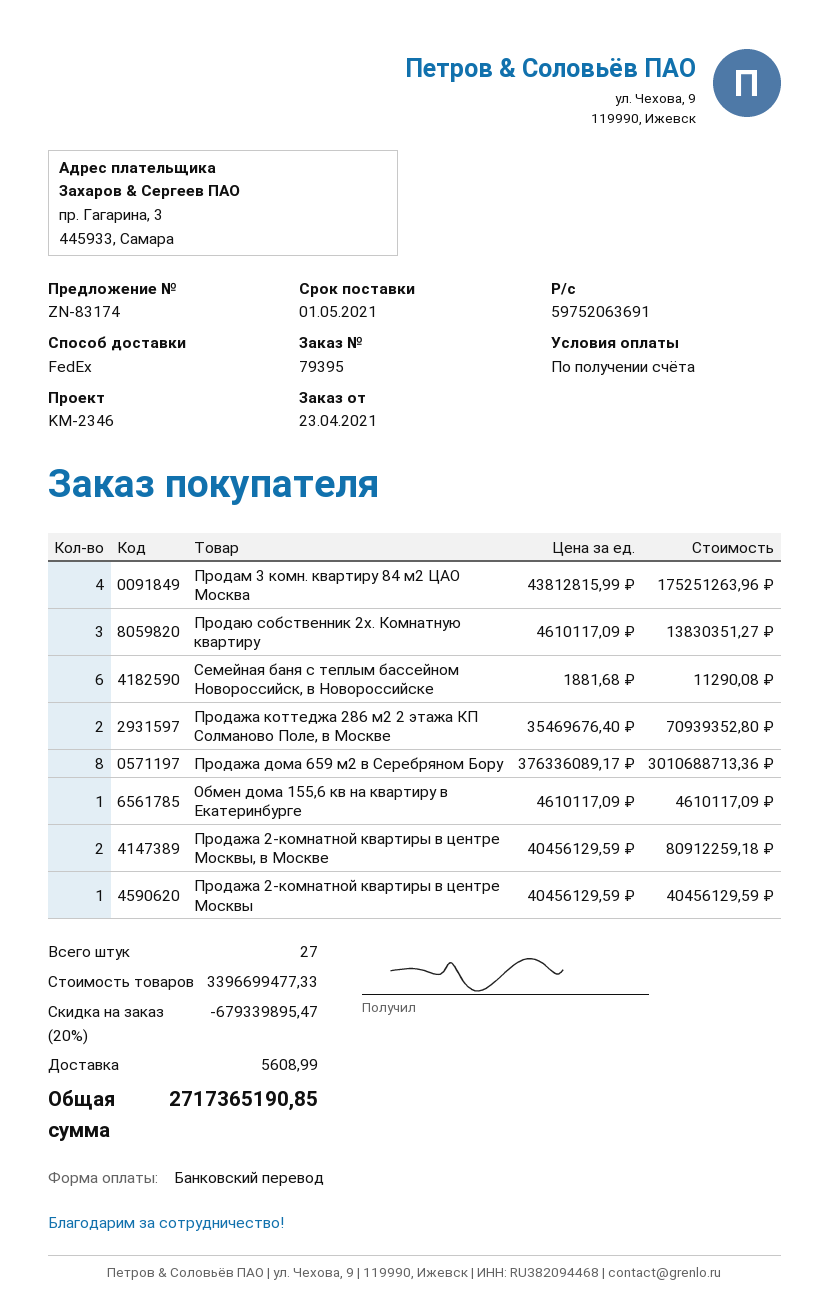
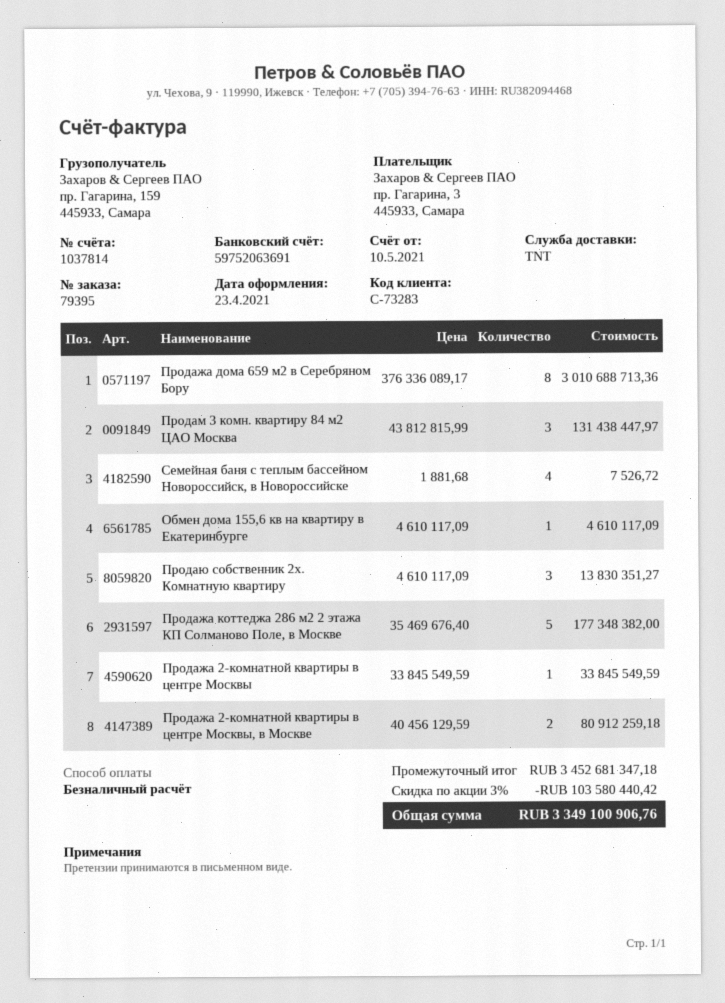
shipping method: FedEx -> TNT
Продам 3 комн. квартиру 84 м2 ЦАО Москва: 4 x 43812815.99 = 175251263.96 -> 3 x 43812815.99 = 131438447.97
Семейная баня с теплым бассейном Новороссийск, в Новороссийске: 6 x 1881.68 = 11290.08 -> 4 x 1881.68 = 7526.72
Продажа коттеджа 286 м2 2 этажа КП Солманово Поле, в Москве: 2 x 35469676.40 = 70939352.80 -> 5 x 35469676.40 = 177348382.00
Продажа 2-комнатной квартиры в центре Москвы: 1 x 40456129.59 = 40456129.59 -> 1 x 33845549.59 = 33845549.59
subtotal: 3396699477.33 -> 3452681347.18
discount: 20% = 679339895.47 -> 3% = 103580440.42
shipping: 5608.99 -> none
total: 2717365190.85 -> 3349100906.76

